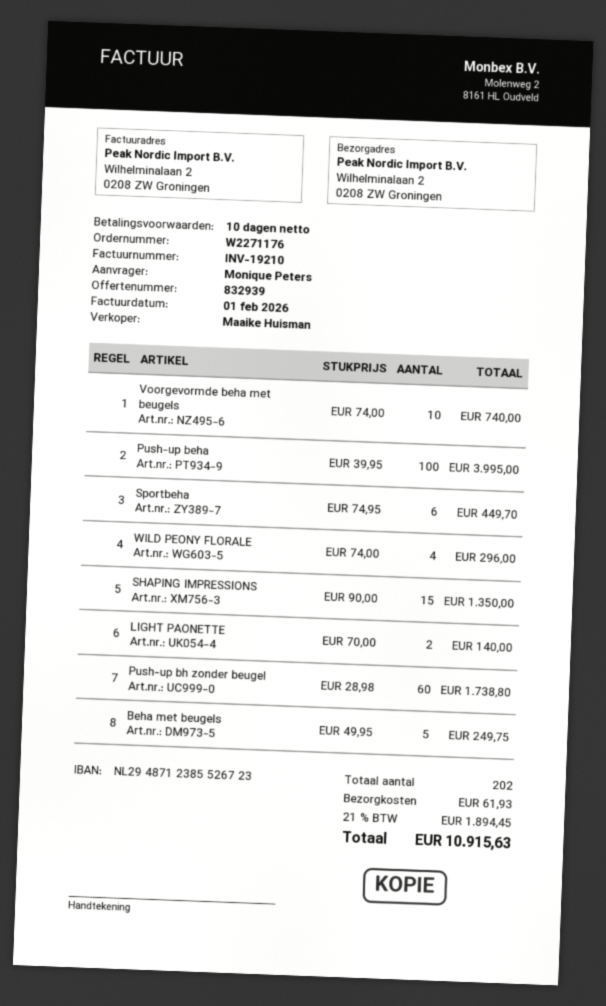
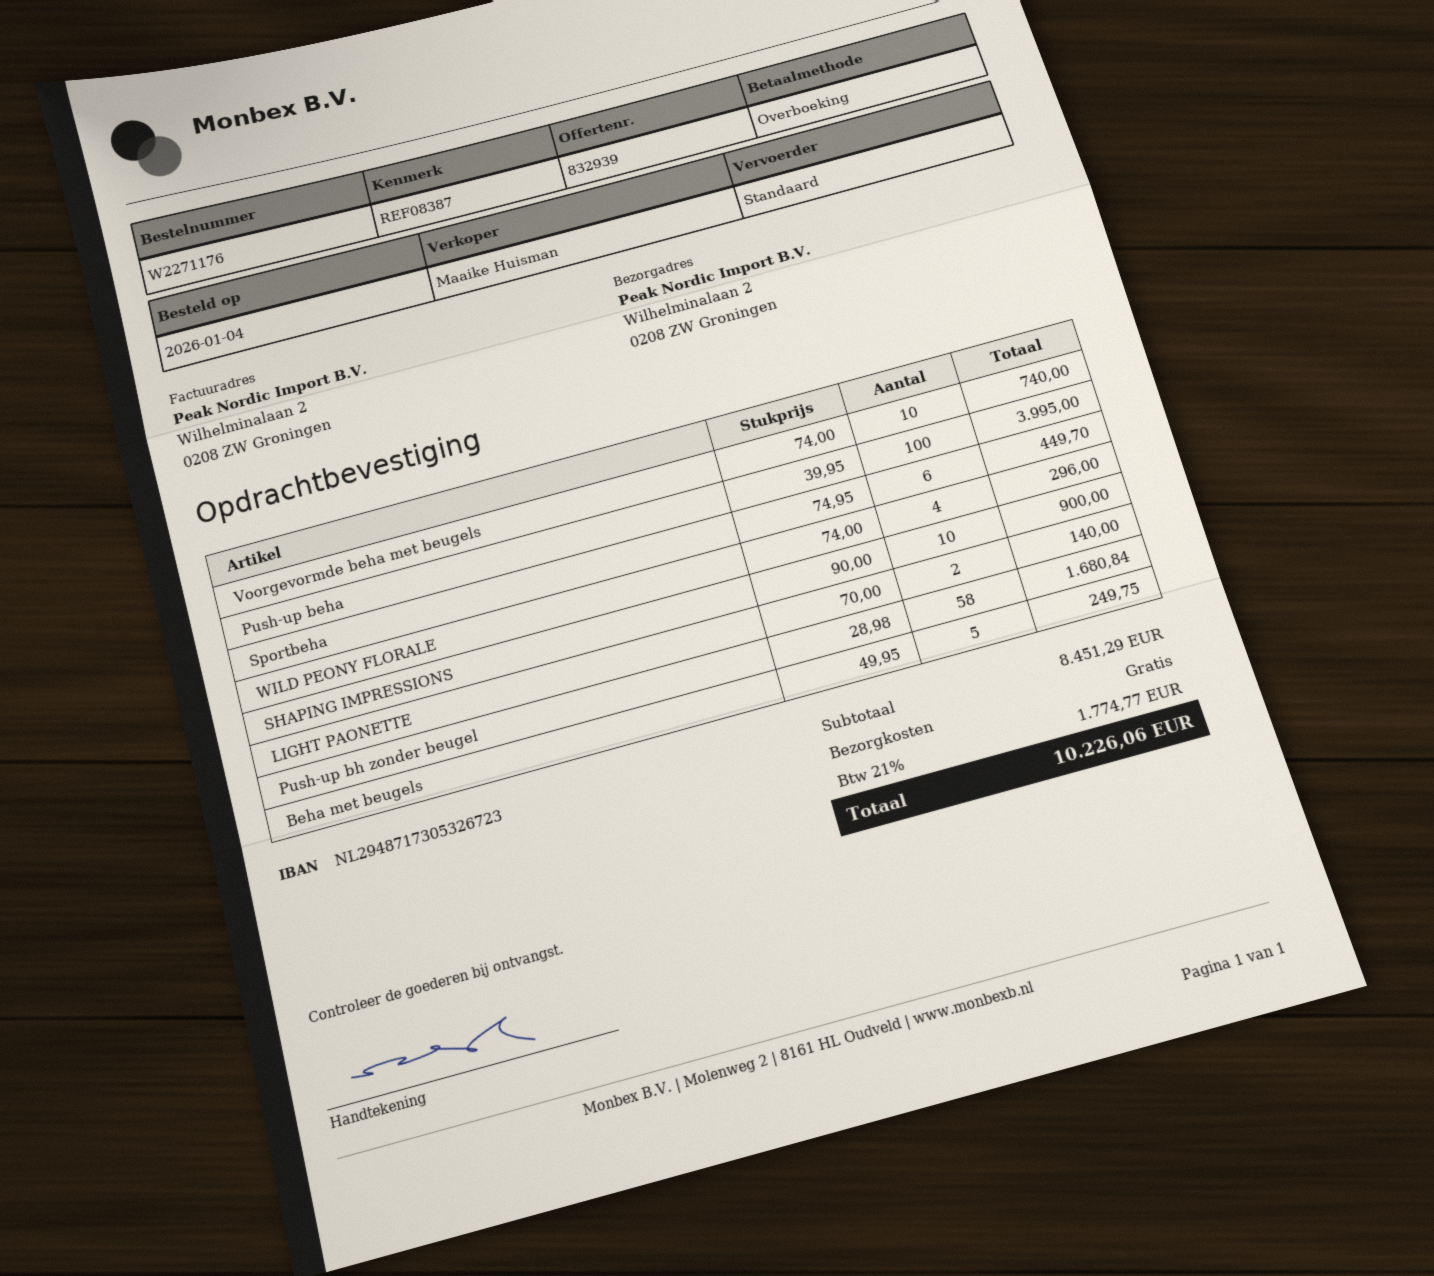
bank account: NL2948712385526723 -> NL2948717305326723
SHAPING IMPRESSIONS: 15 x 90.00 = 1350.00 -> 10 x 90.00 = 900.00
Push-up bh zonder beugel: 60 x 28.98 = 1738.80 -> 58 x 28.98 = 1680.84
shipping: 61.93 -> 0.00
tax: 21% = 1894.45 -> 21% = 1774.77
total: 10915.63 -> 10226.06

